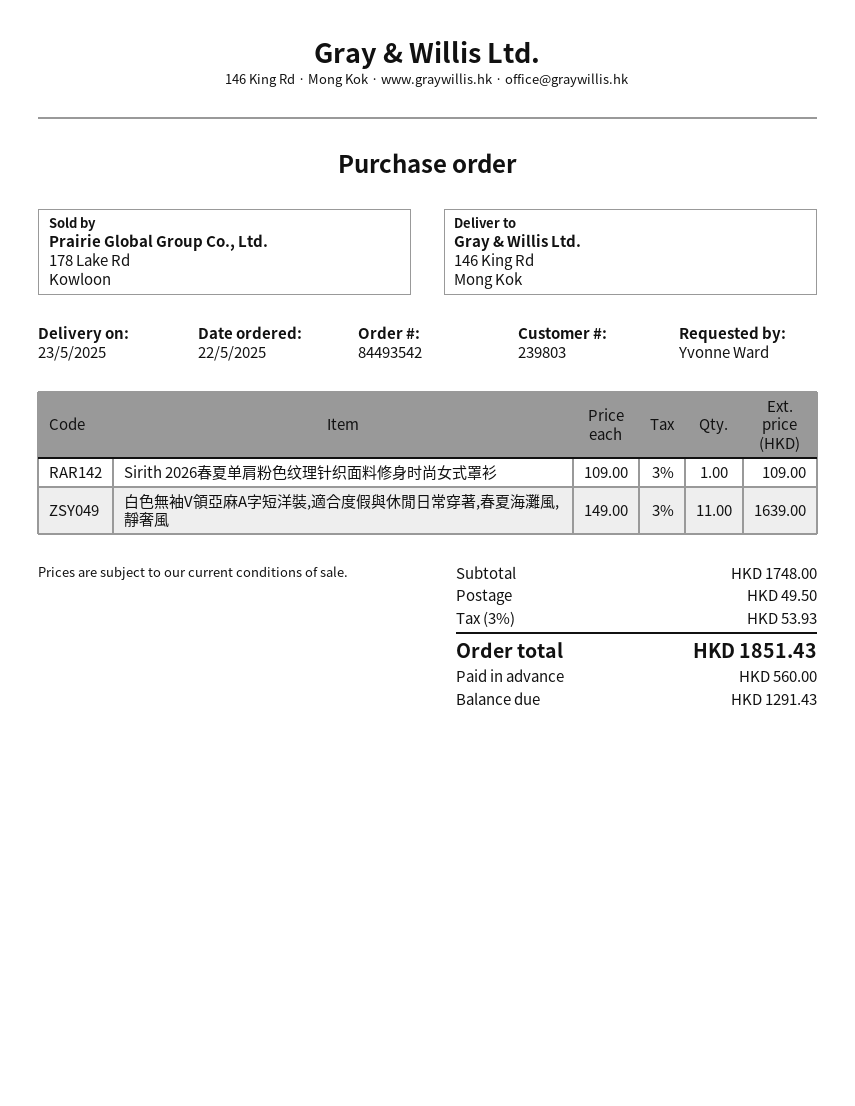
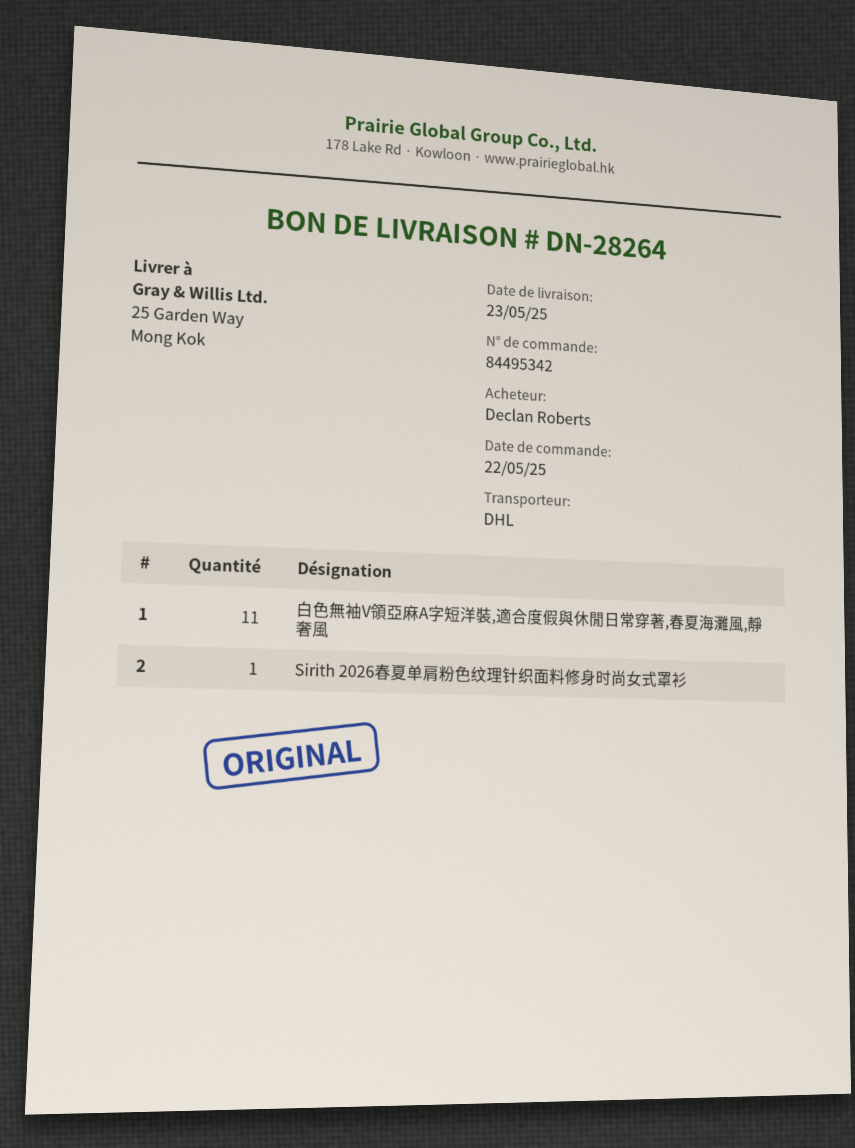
order number: 84493542 -> 84495342
ordered by: Yvonne Ward -> Declan Roberts
ship to: 146 King Rd, Mong Kok -> 25 Garden Way, Mong Kok

